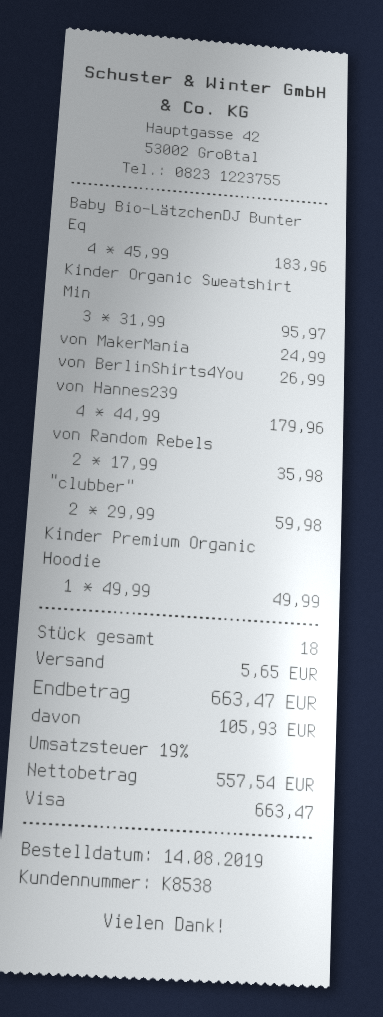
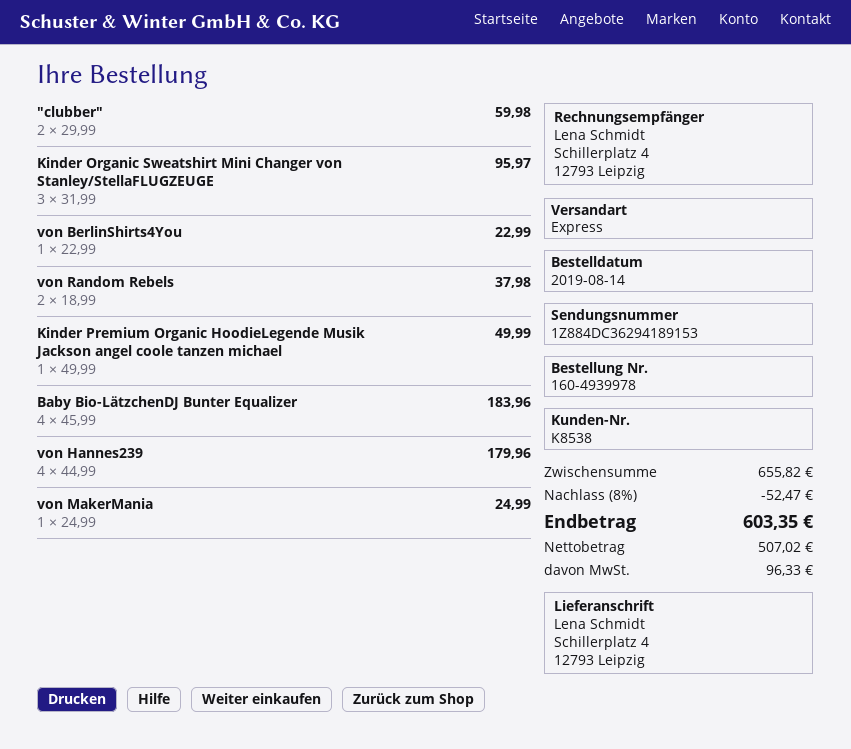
von BerlinShirts4You: 1 x 26.99 = 26.99 -> 1 x 22.99 = 22.99
von Random Rebels: 2 x 17.99 = 35.98 -> 2 x 18.99 = 37.98
discount: none -> 8% = 52.47
shipping: 5.65 -> none
net: 557.54 -> 507.02
tax: 105.93 -> 96.33
total: 663.47 -> 603.35

